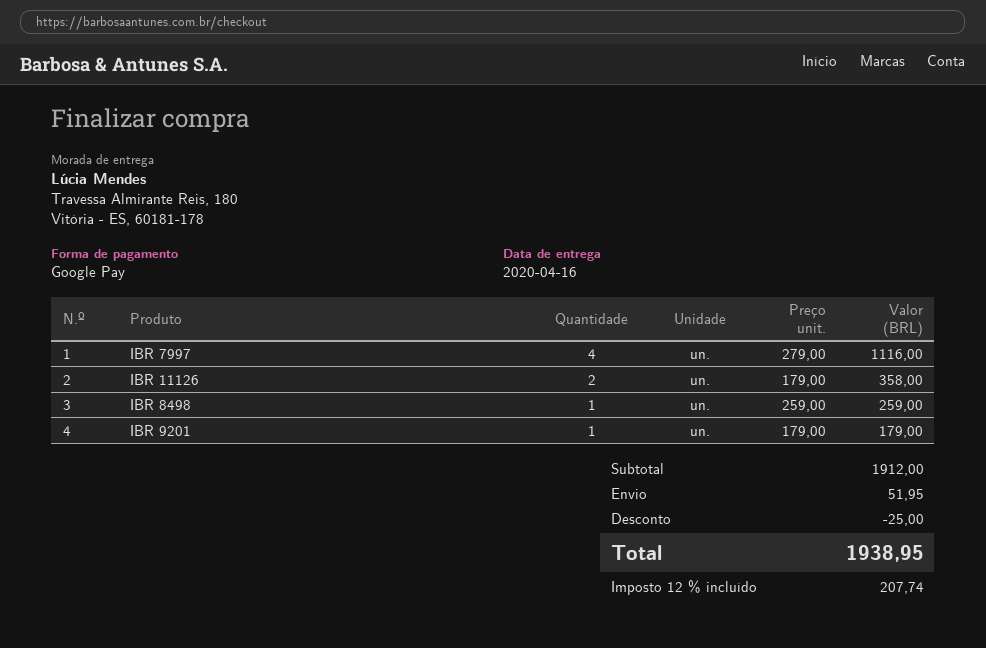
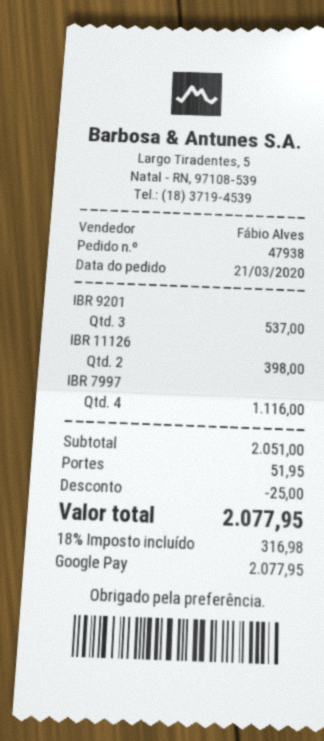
IBR 11126: 2 for 358.00 -> 2 for 398.00
IBR 8498: 1 for 259.00 -> none
IBR 9201: 1 for 179.00 -> 3 for 537.00
subtotal: 1912.00 -> 2051.00
tax: 12% = 207.74 -> 18% = 316.98
total: 1938.95 -> 2077.95

